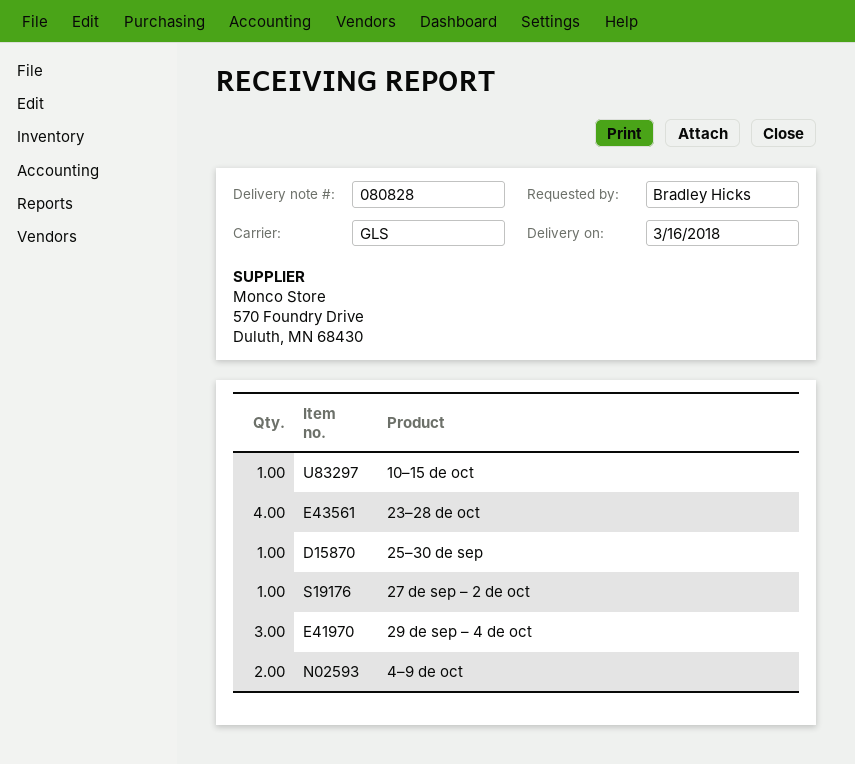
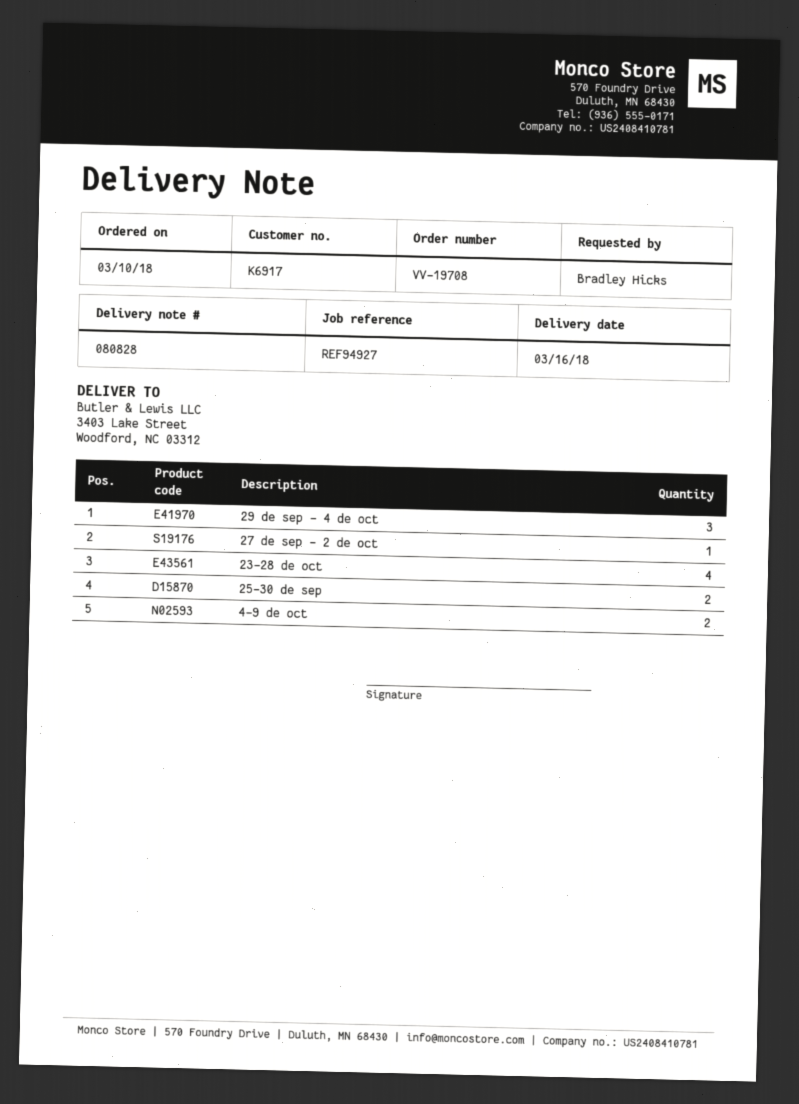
10–15 de oct: 1 -> none
25–30 de sep: 1 -> 2

